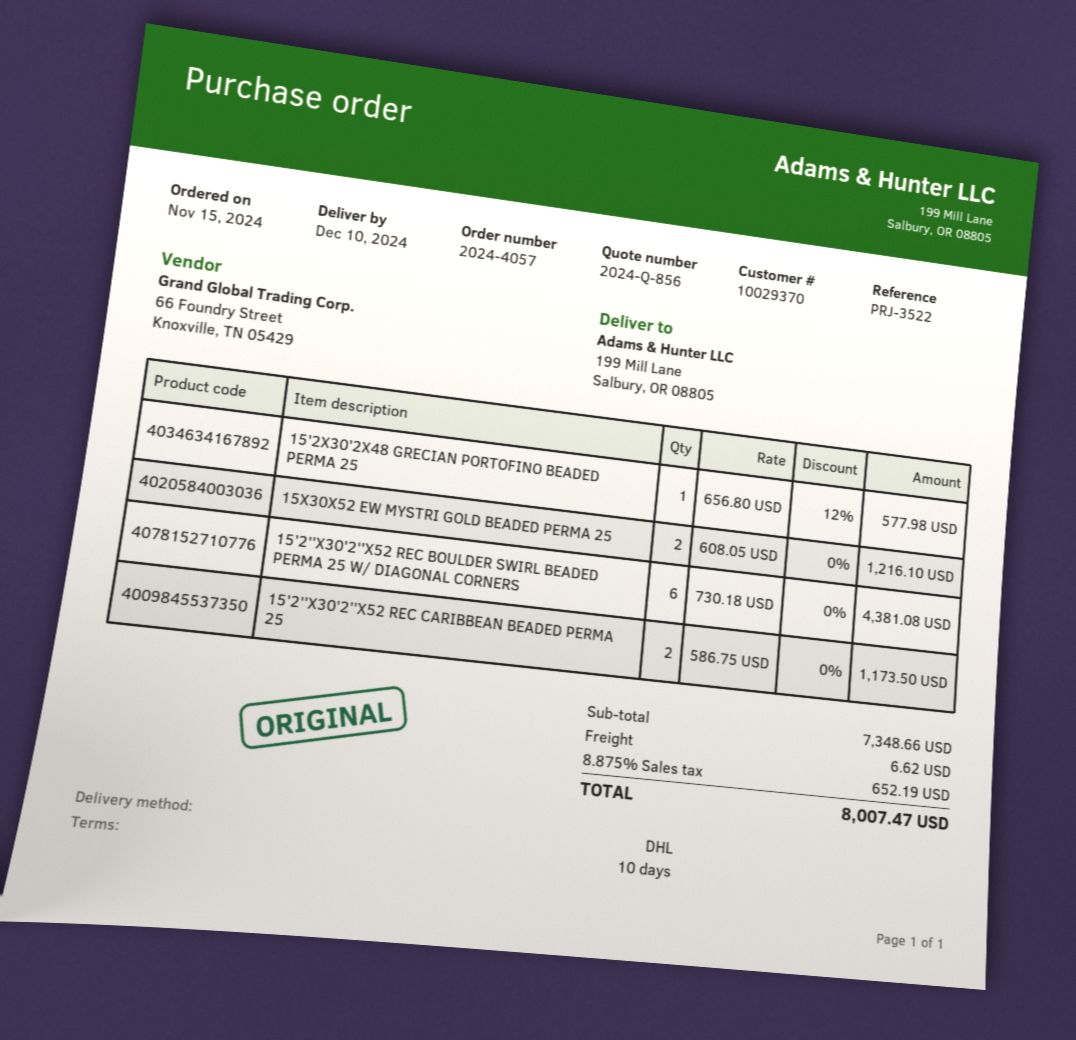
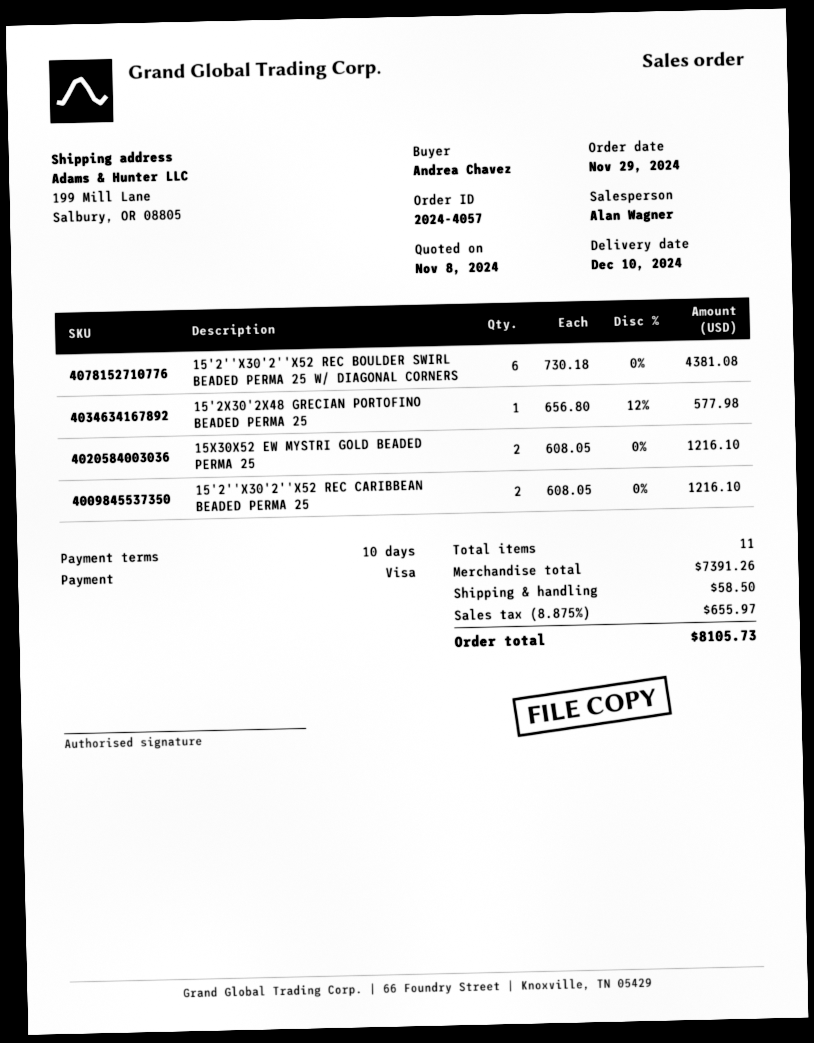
order date: 2024-11-15 -> 2024-11-29
15'2''X30'2''X52 REC CARIBBEAN BEADED PERMA 25: 2 x 586.75 = 1173.50 -> 2 x 608.05 = 1216.10
subtotal: 7348.66 -> 7391.26
shipping: 6.62 -> 58.50
tax: 8.875% = 652.19 -> 8.875% = 655.97
total: 8007.47 -> 8105.73

